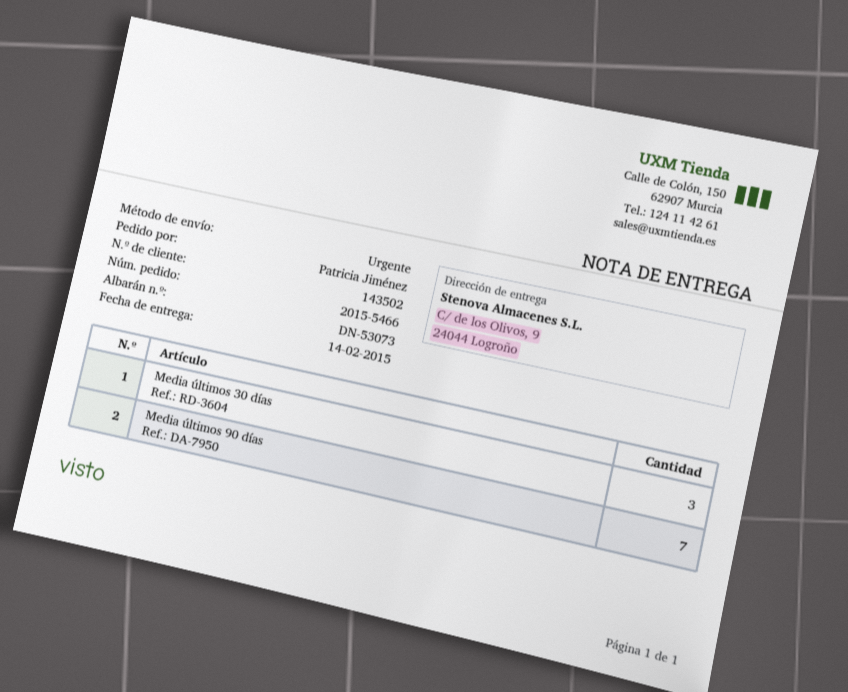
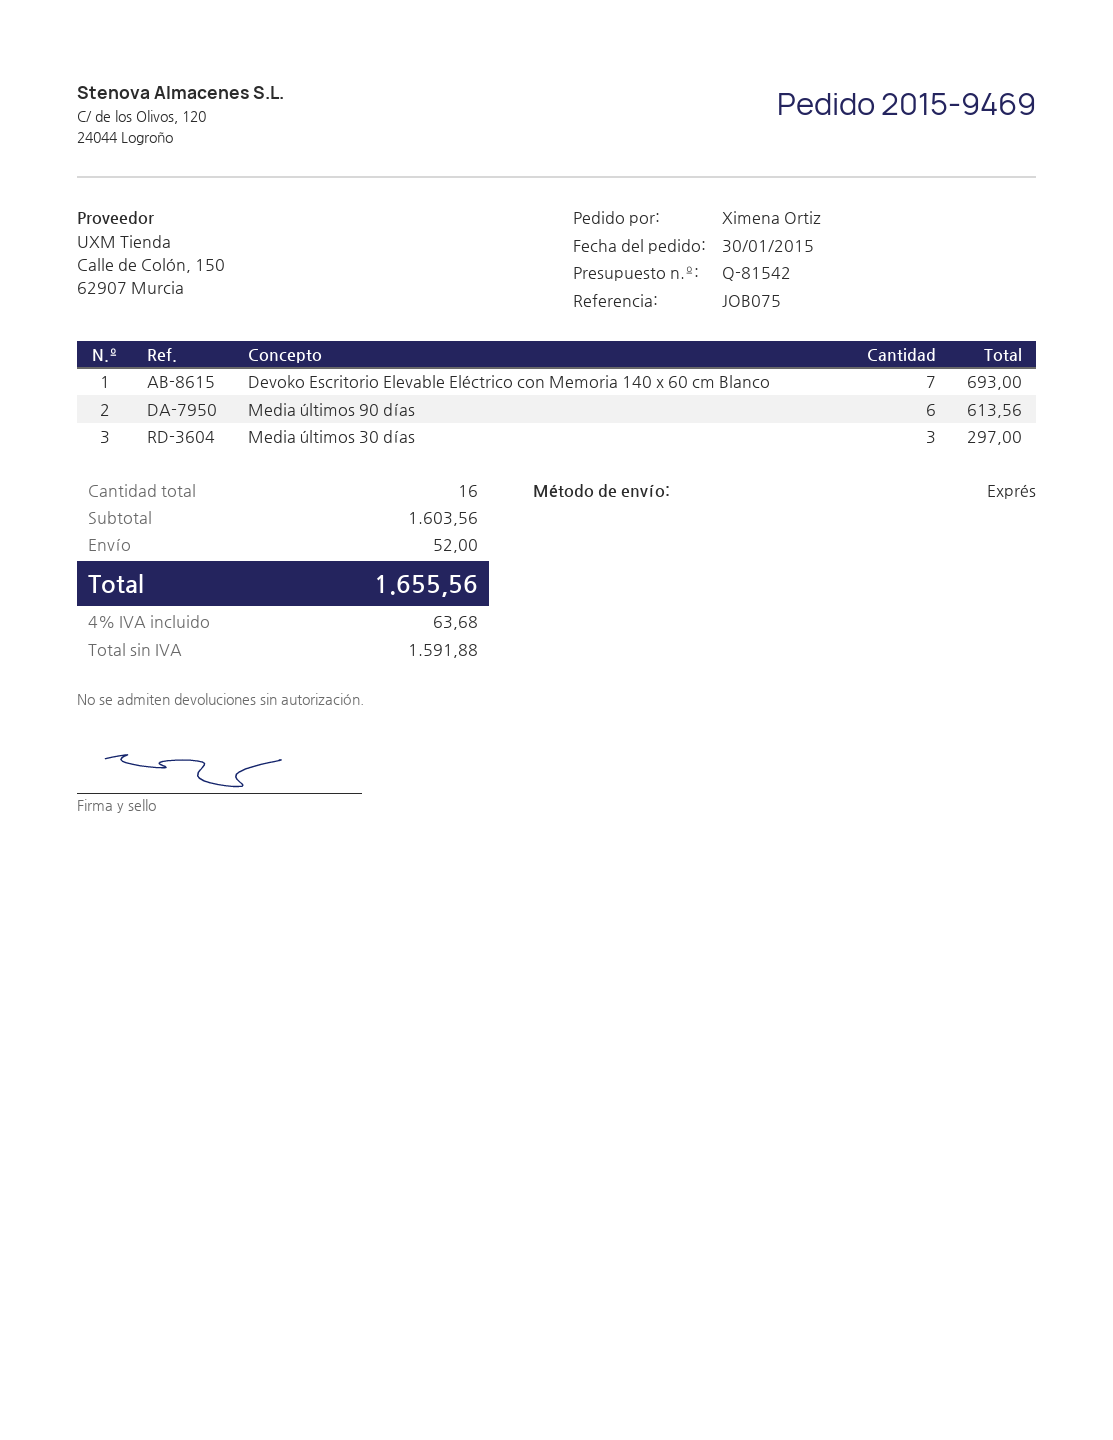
order number: 2015-5466 -> 2015-9469
ordered by: Patricia Jiménez -> Ximena Ortiz
Media últimos 90 días: 7 -> 6
Devoko Escritorio Elevable Eléctrico con Memoria 140 x 60 cm Blanco: none -> 7

